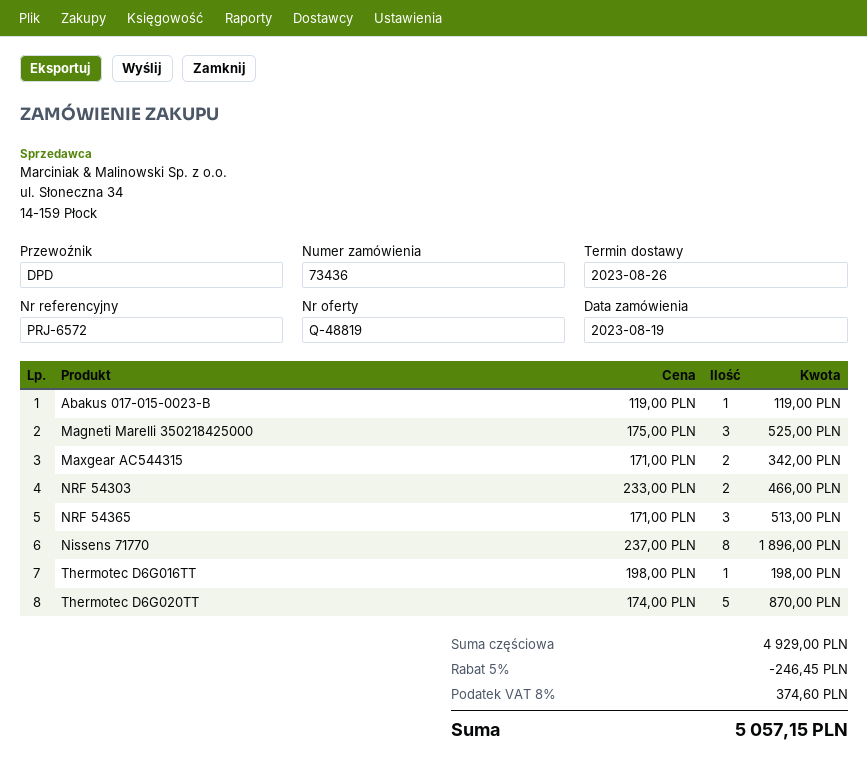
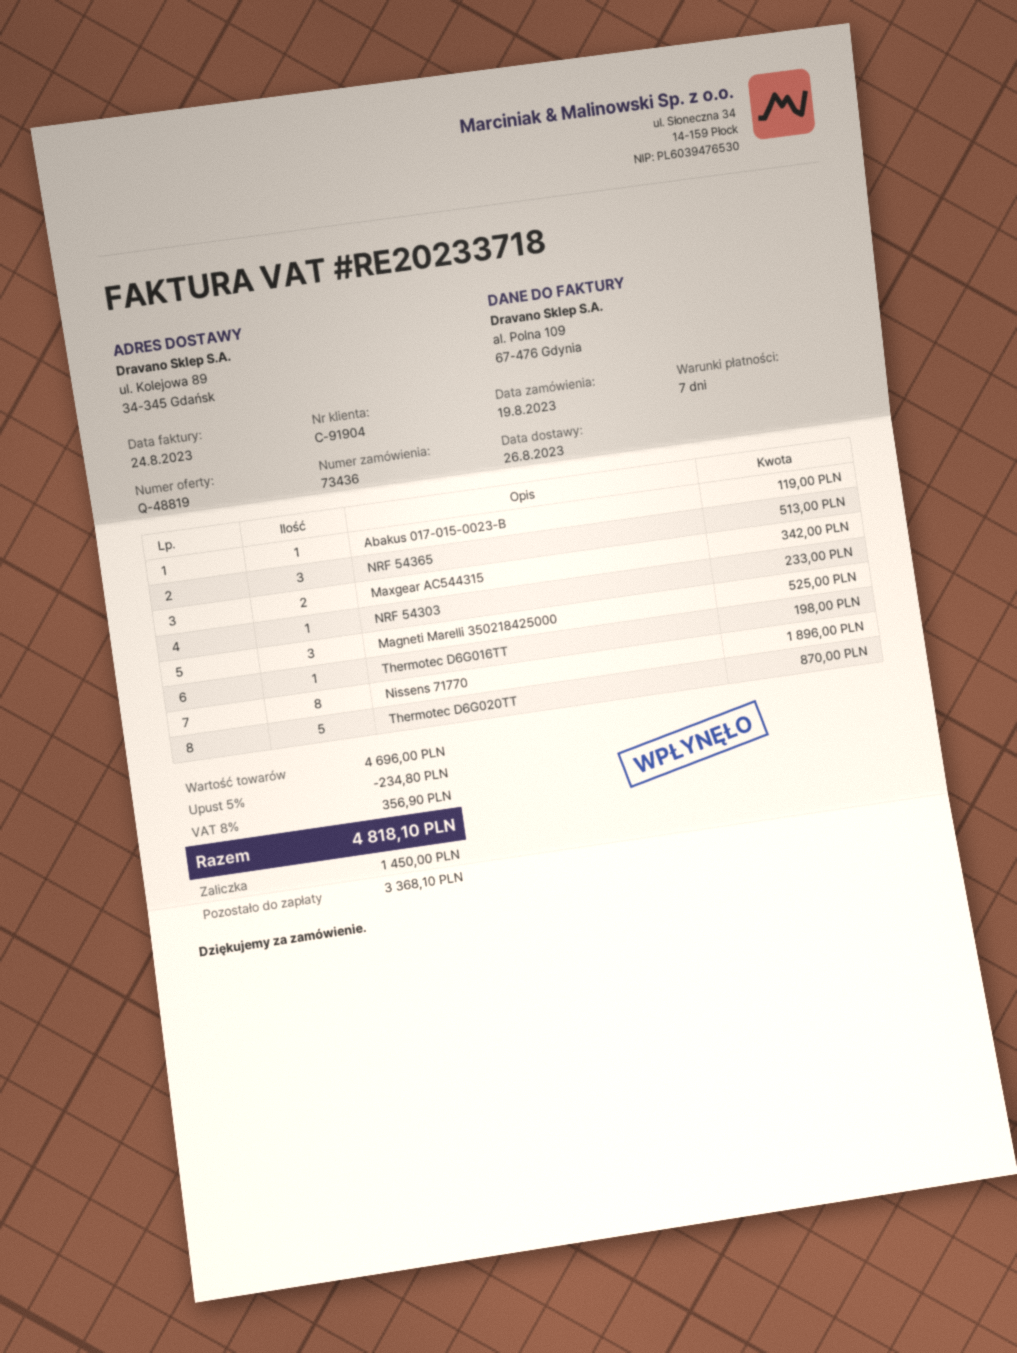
NRF 54303: 2 for 466.00 -> 1 for 233.00
subtotal: 4929.00 -> 4696.00
discount: 5% = 246.45 -> 5% = 234.80
tax: 8% = 374.60 -> 8% = 356.90
total: 5057.15 -> 4818.10

